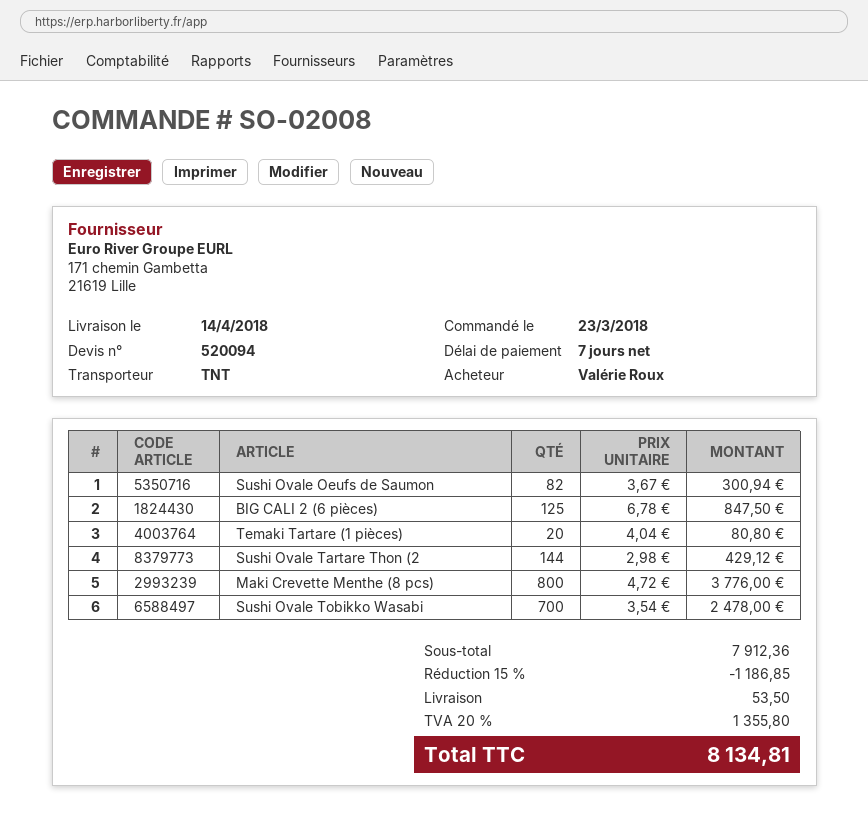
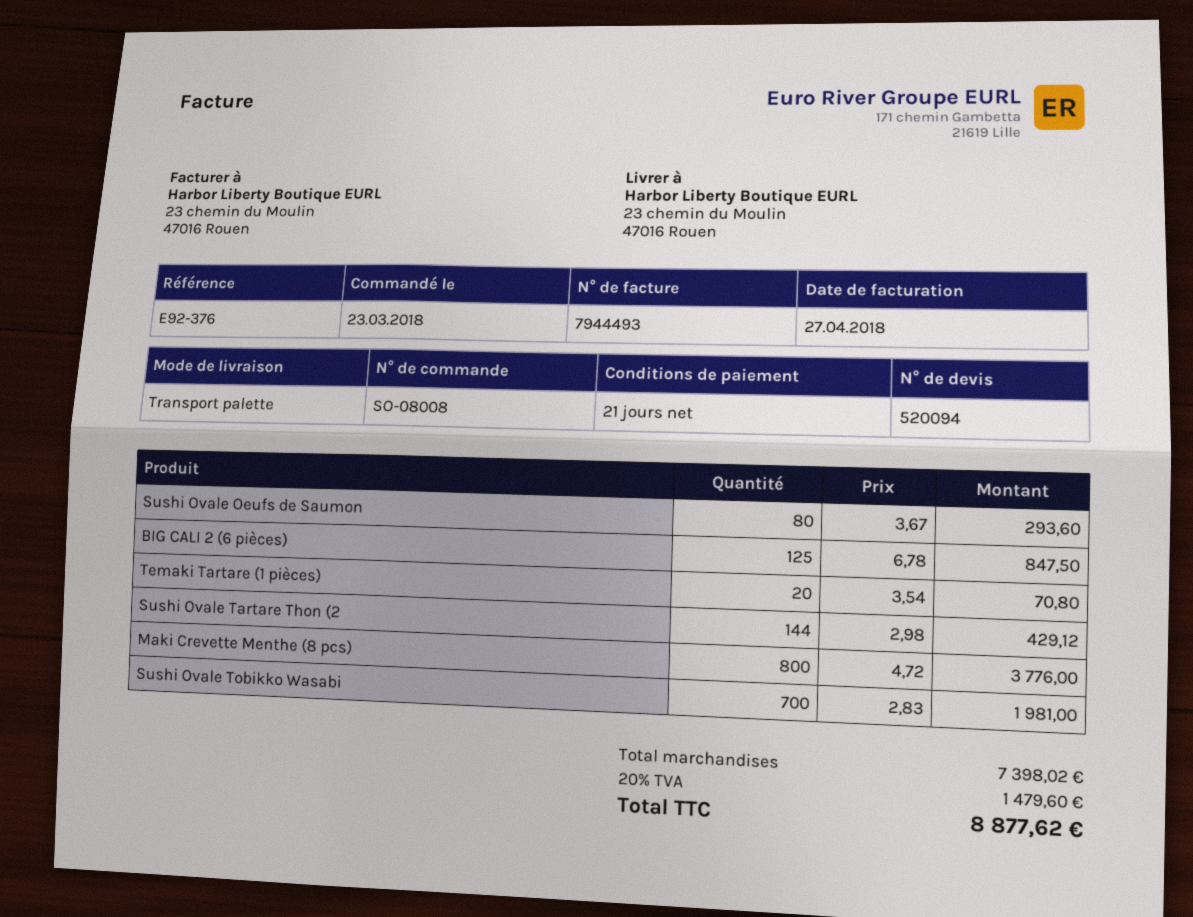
order number: SO-02008 -> SO-08008
payment terms: 7 days -> 21 days
shipping method: TNT -> pallet freight
Sushi Ovale Oeufs de Saumon: 82 x 3.67 = 300.94 -> 80 x 3.67 = 293.60
Temaki Tartare (1 pièces): 20 x 4.04 = 80.80 -> 20 x 3.54 = 70.80
Sushi Ovale Tobikko Wasabi: 700 x 3.54 = 2478.00 -> 700 x 2.83 = 1981.00
subtotal: 7912.36 -> 7398.02
discount: 15% = 1186.85 -> none
shipping: 53.50 -> none
tax: 20% = 1355.80 -> 20% = 1479.60
total: 8134.81 -> 8877.62

